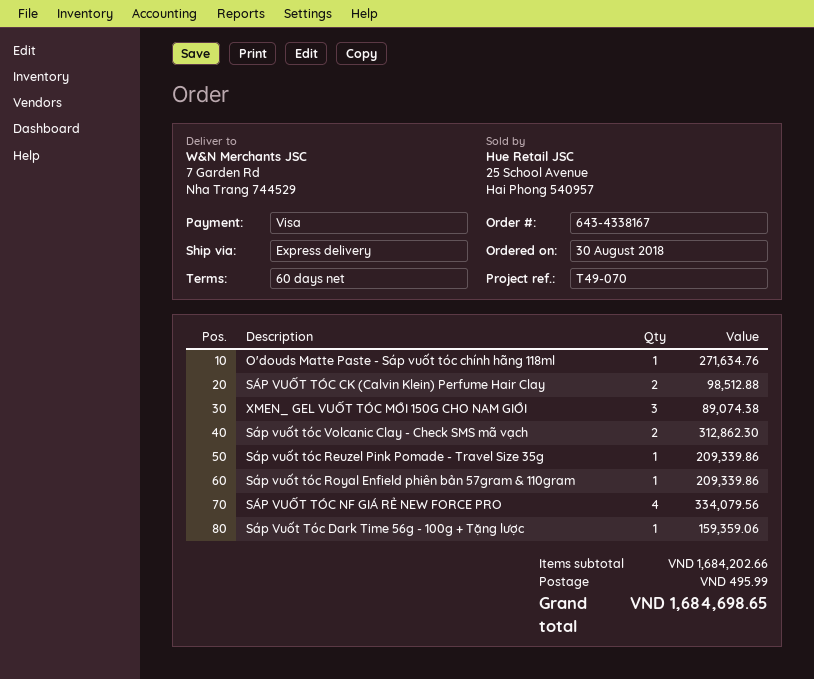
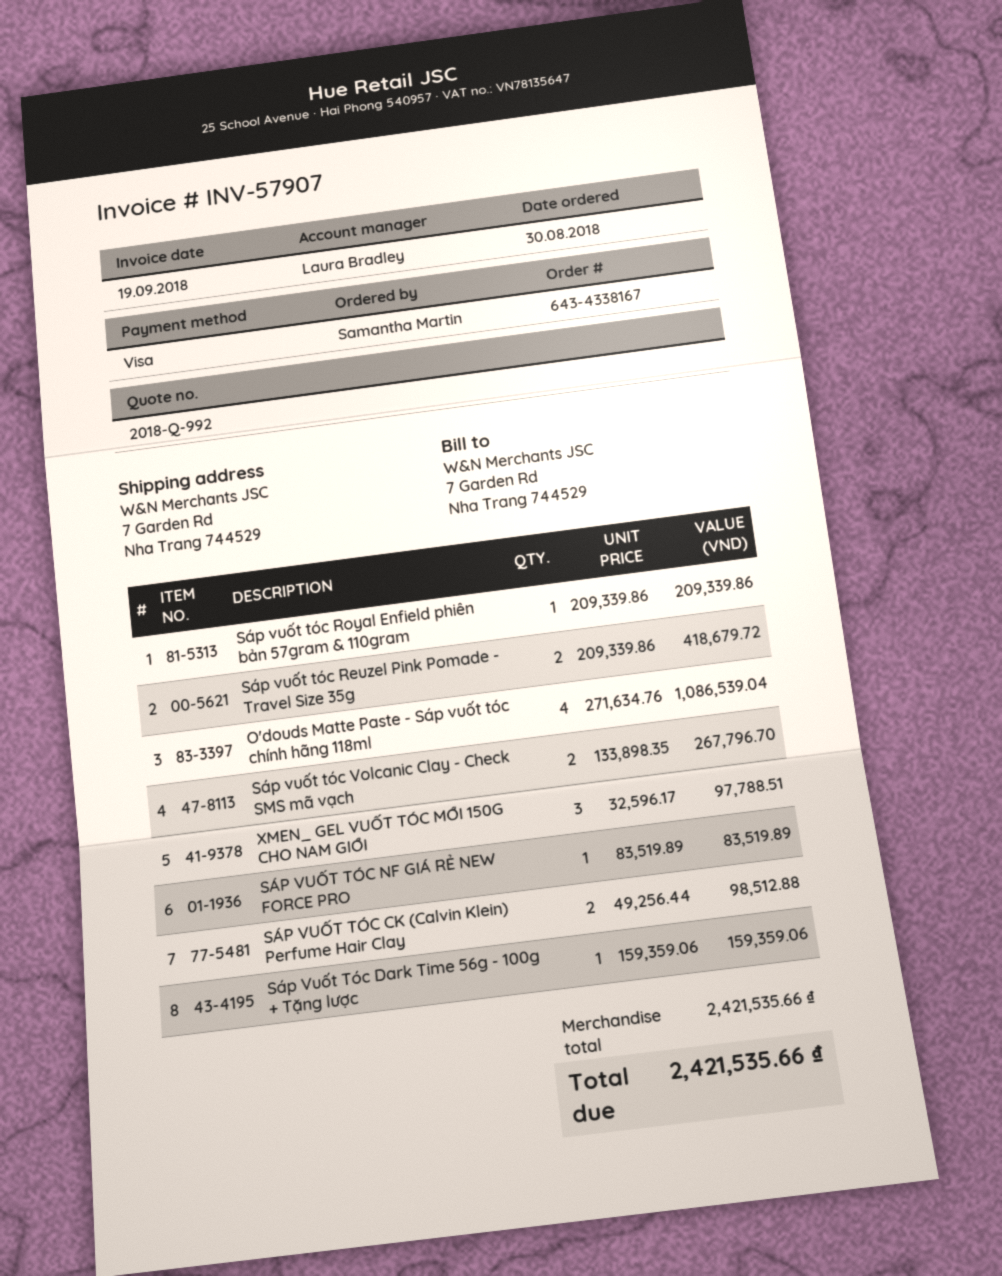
O'douds Matte Paste - Sáp vuốt tóc chính hãng 118ml: 1 for 271634.76 -> 4 for 1086539.04
XMEN_ GEL VUỐT TÓC MỚI 150G CHO NAM GIỚI: 3 for 89074.38 -> 3 for 97788.51
Sáp vuốt tóc Volcanic Clay - Check SMS mã vạch: 2 for 312862.30 -> 2 for 267796.70
Sáp vuốt tóc Reuzel Pink Pomade - Travel Size 35g: 1 for 209339.86 -> 2 for 418679.72
SÁP VUỐT TÓC NF GIÁ RẺ NEW FORCE PRO: 4 for 334079.56 -> 1 for 83519.89
subtotal: 1684202.66 -> 2421535.66
shipping: 495.99 -> none
total: 1684698.65 -> 2421535.66

